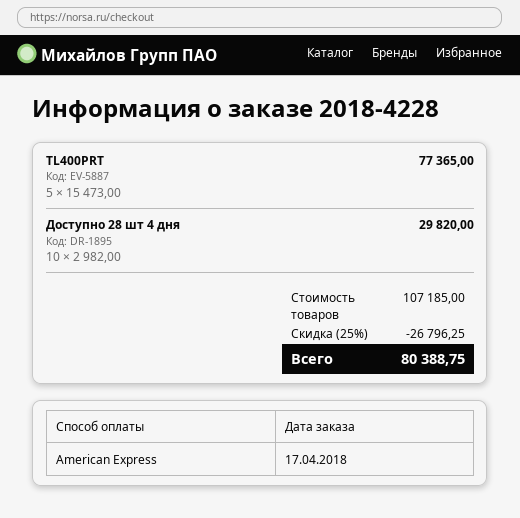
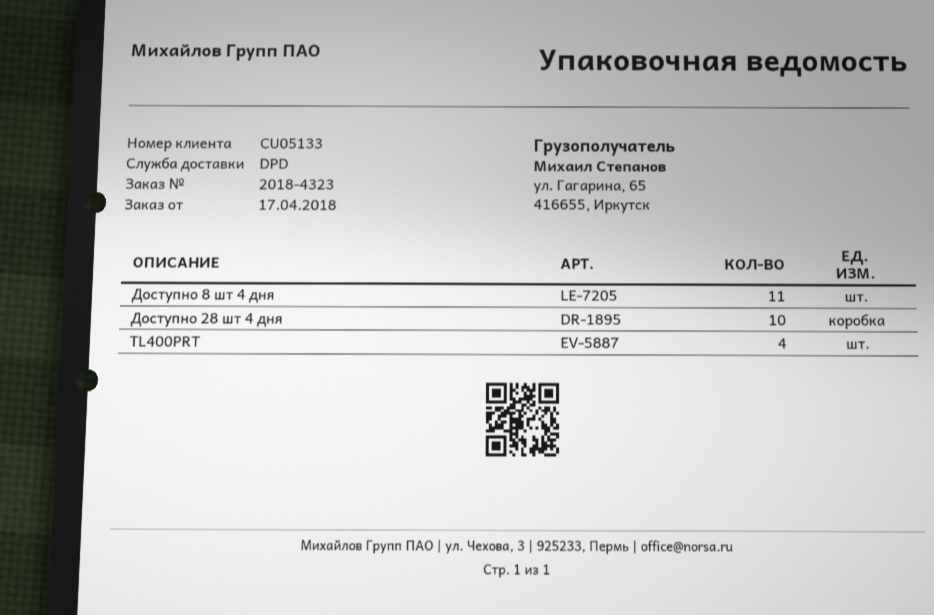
order number: 2018-4228 -> 2018-4323
TL400PRT: 5 -> 4
Доступно 8 шт 4 дня: none -> 11

